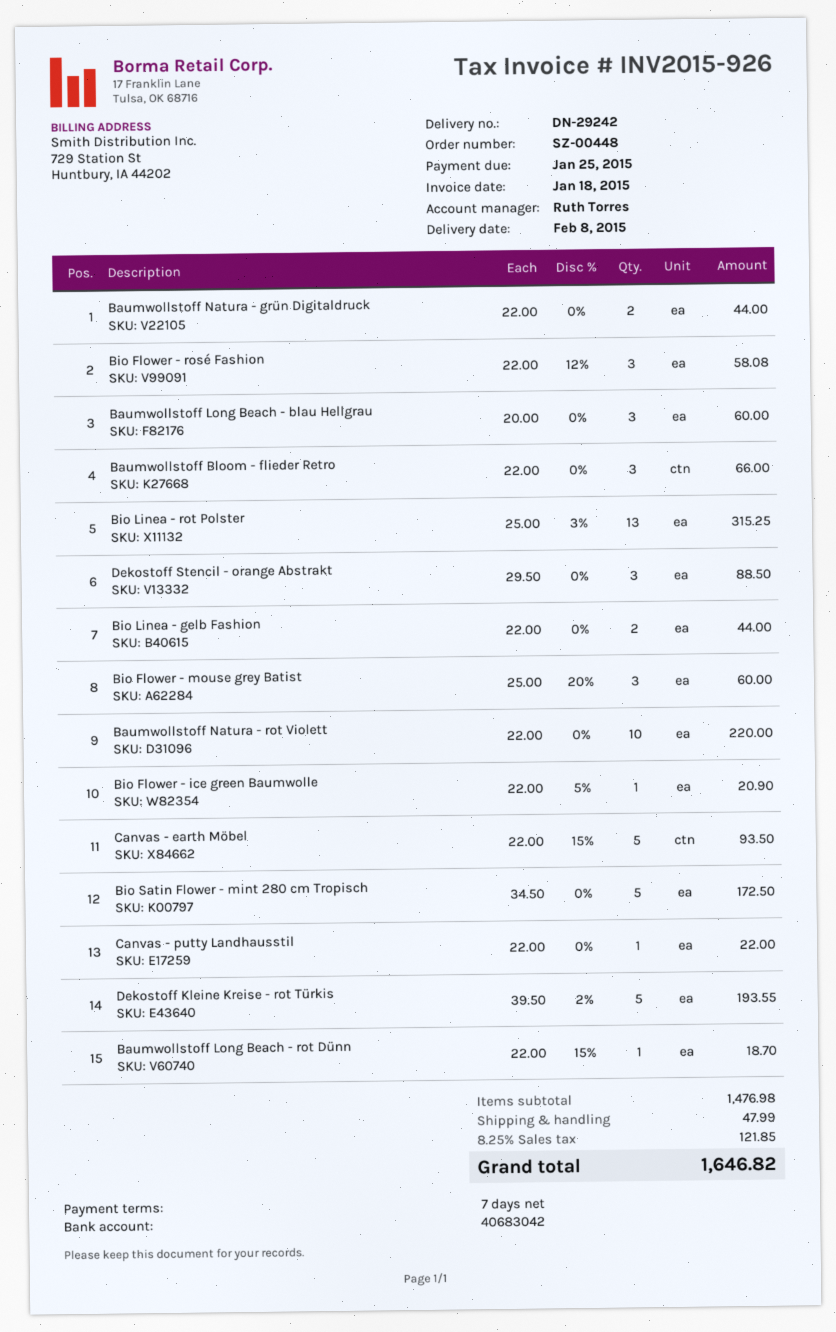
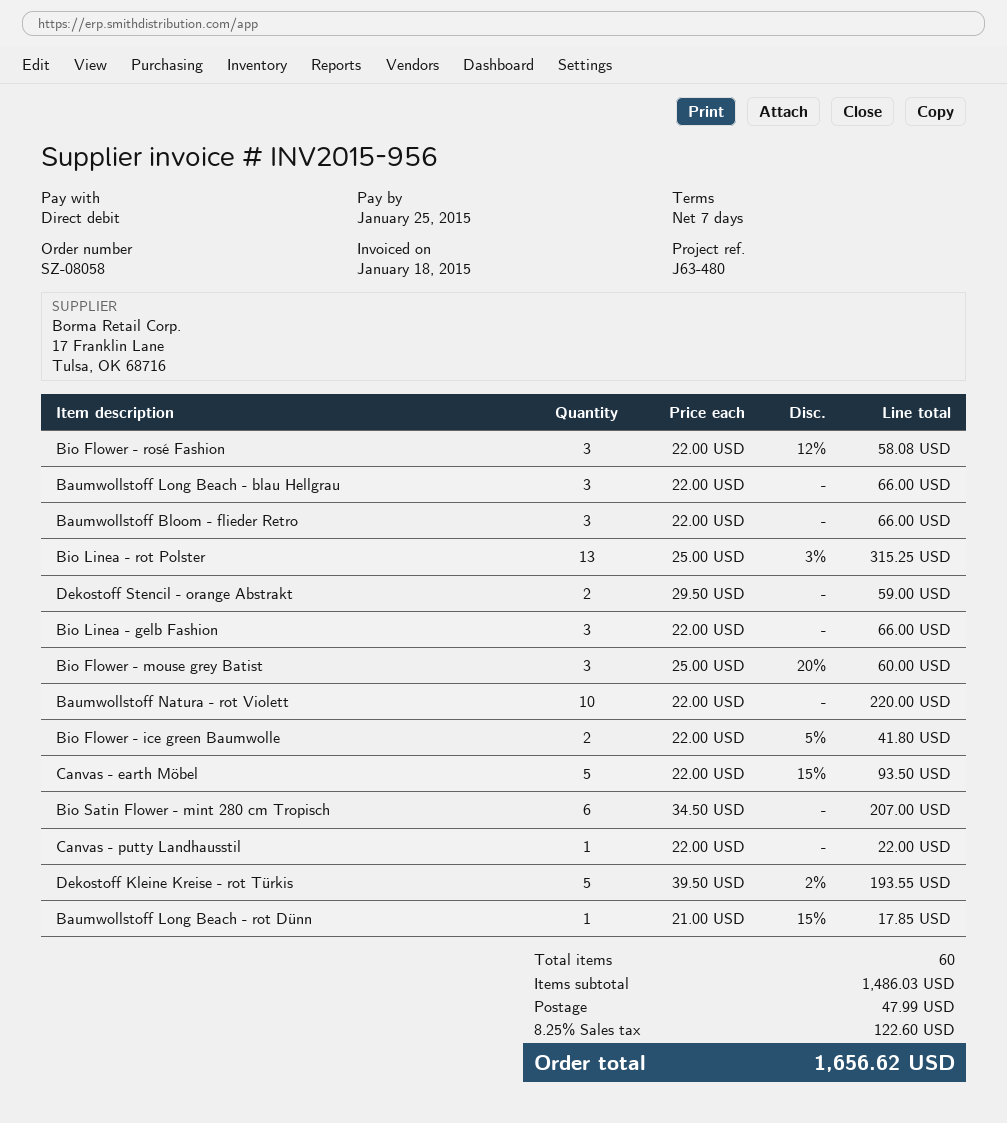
order number: SZ-00448 -> SZ-08058
invoice number: INV2015-926 -> INV2015-956
Baumwollstoff Natura - grün Digitaldruck: 2 x 22.00 = 44.00 -> none
Baumwollstoff Long Beach - blau Hellgrau: 3 x 20.00 = 60.00 -> 3 x 22.00 = 66.00
Dekostoff Stencil - orange Abstrakt: 3 x 29.50 = 88.50 -> 2 x 29.50 = 59.00
Bio Linea - gelb Fashion: 2 x 22.00 = 44.00 -> 3 x 22.00 = 66.00
Bio Flower - ice green Baumwolle: 1 x 22.00 - 5% = 20.90 -> 2 x 22.00 - 5% = 41.80
Bio Satin Flower - mint 280 cm Tropisch: 5 x 34.50 = 172.50 -> 6 x 34.50 = 207.00
Baumwollstoff Long Beach - rot Dünn: 1 x 22.00 - 15% = 18.70 -> 1 x 21.00 - 15% = 17.85
subtotal: 1476.98 -> 1486.03
tax: 8.25% = 121.85 -> 8.25% = 122.60
total: 1646.82 -> 1656.62

